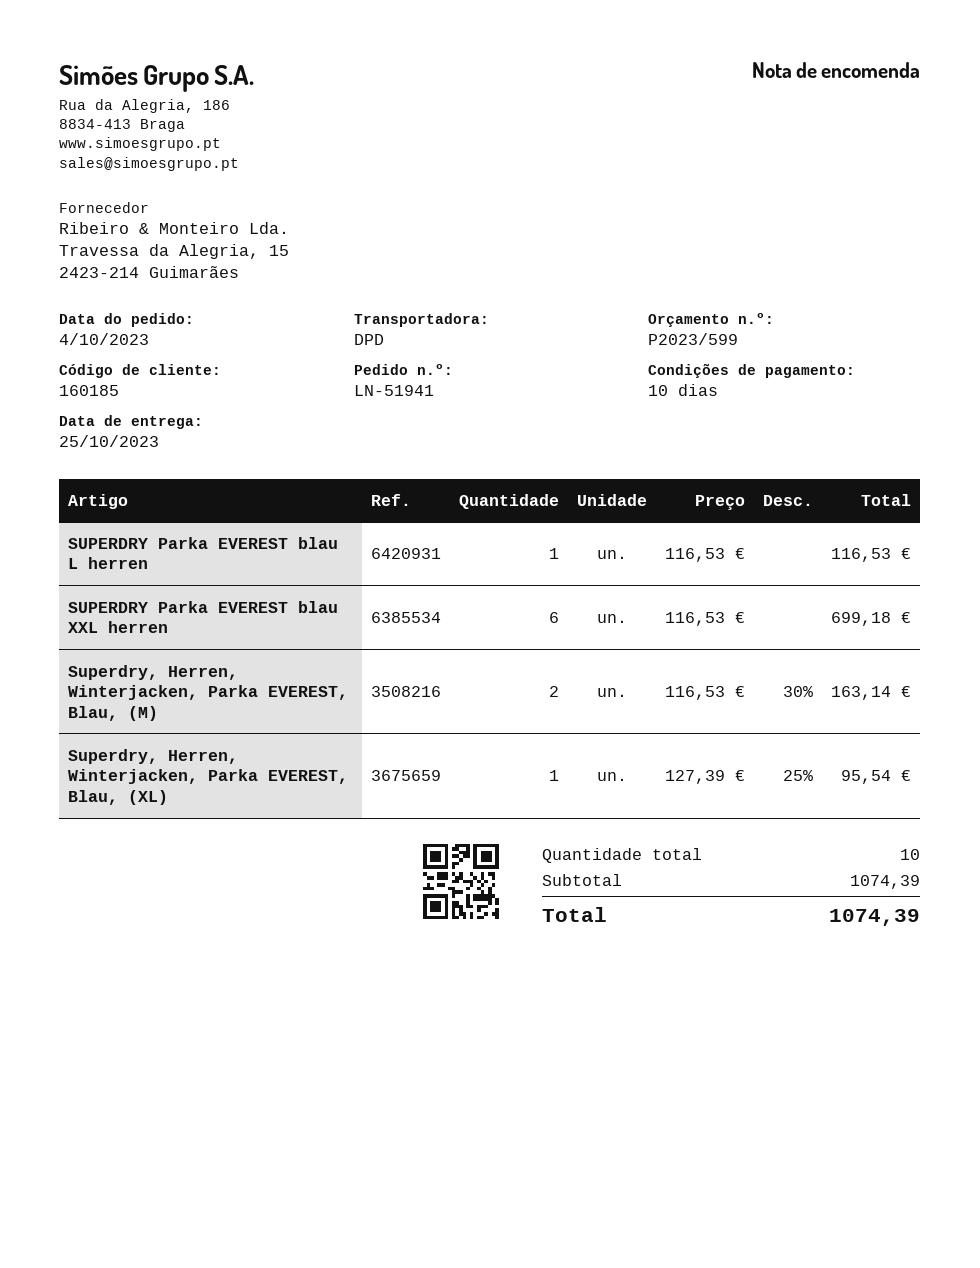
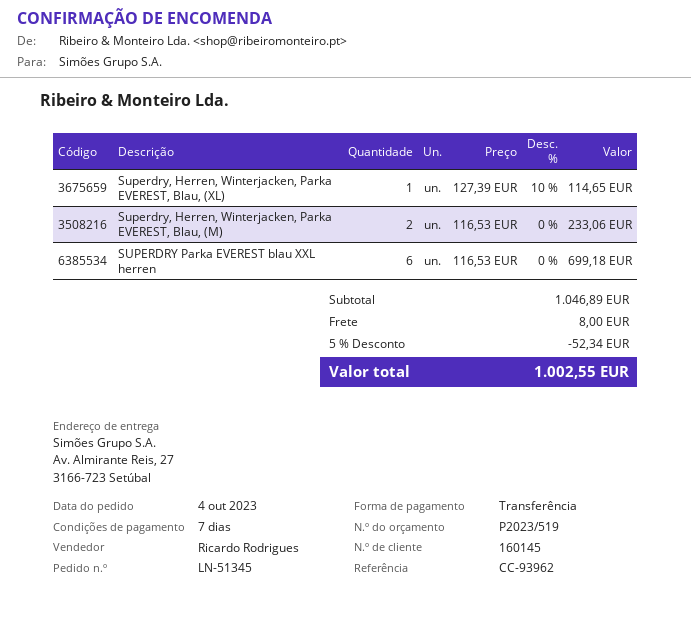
quote number: P2023/599 -> P2023/519
order number: LN-51941 -> LN-51345
payment terms: 10 days -> 7 days
customer number: 160185 -> 160145
SUPERDRY Parka EVEREST blau L herren: 1 x 116.53 = 116.53 -> none
Superdry, Herren, Winterjacken, Parka EVEREST, Blau, (M): 2 x 116.53 - 30% = 163.14 -> 2 x 116.53 = 233.06
Superdry, Herren, Winterjacken, Parka EVEREST, Blau, (XL): 1 x 127.39 - 25% = 95.54 -> 1 x 127.39 - 10% = 114.65
subtotal: 1074.39 -> 1046.89
discount: none -> 5% = 52.34
shipping: none -> 8.00
total: 1074.39 -> 1002.55

